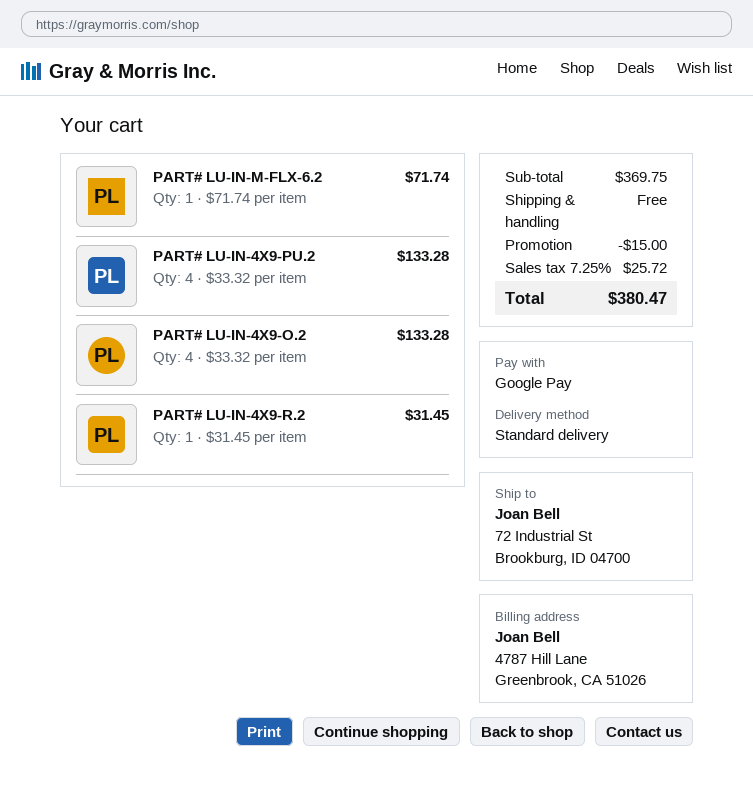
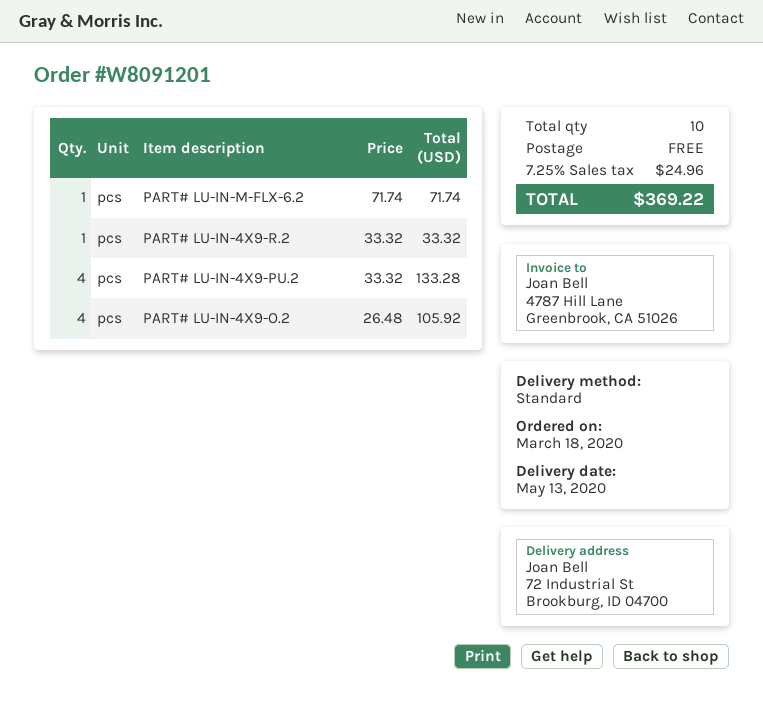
PART# LU-IN-4X9-O.2: 4 x 33.32 = 133.28 -> 4 x 26.48 = 105.92
PART# LU-IN-4X9-R.2: 1 x 31.45 = 31.45 -> 1 x 33.32 = 33.32
discount: 15.00 -> none
tax: 7.25% = 25.72 -> 7.25% = 24.96
total: 380.47 -> 369.22

